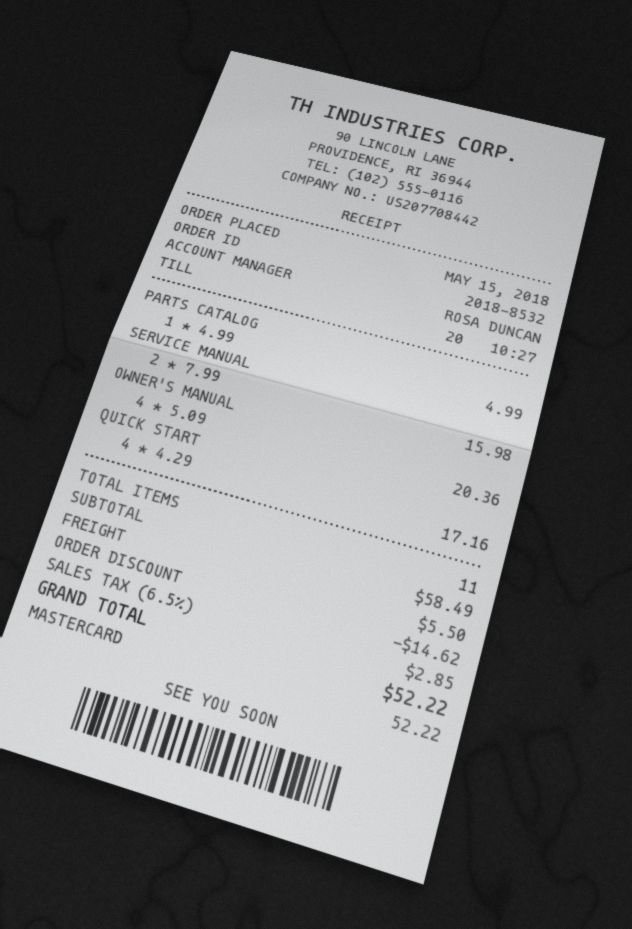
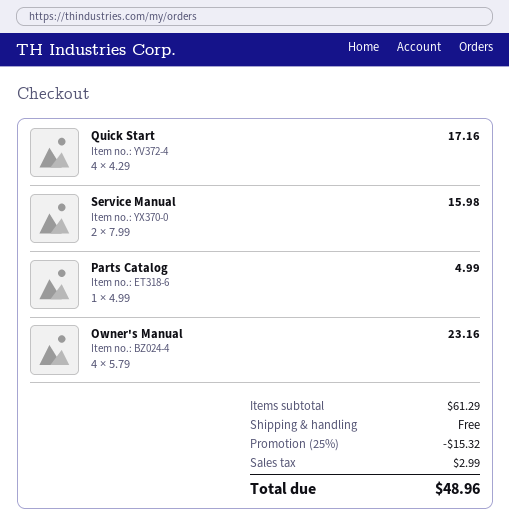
OWNER'S MANUAL: 4 x 5.09 = 20.36 -> 4 x 5.79 = 23.16
subtotal: 58.49 -> 61.29
discount: 14.62 -> 15.32
shipping: 5.50 -> 0.00
tax: 2.85 -> 2.99
total: 52.22 -> 48.96

